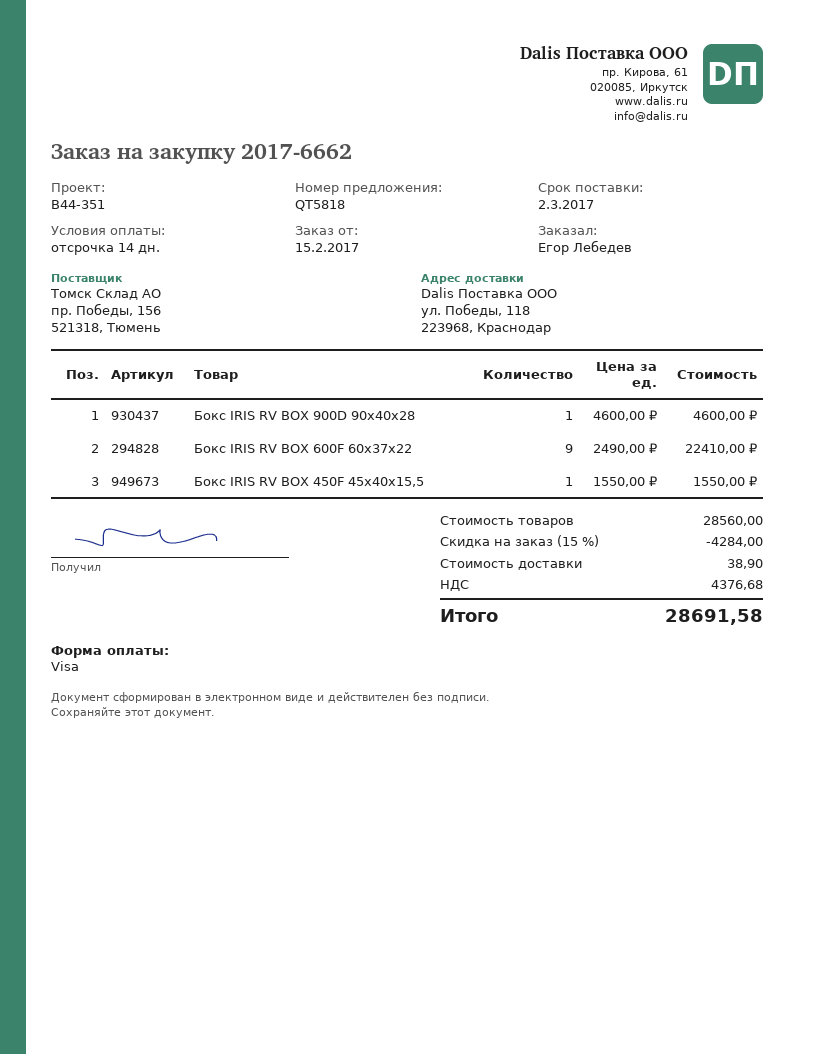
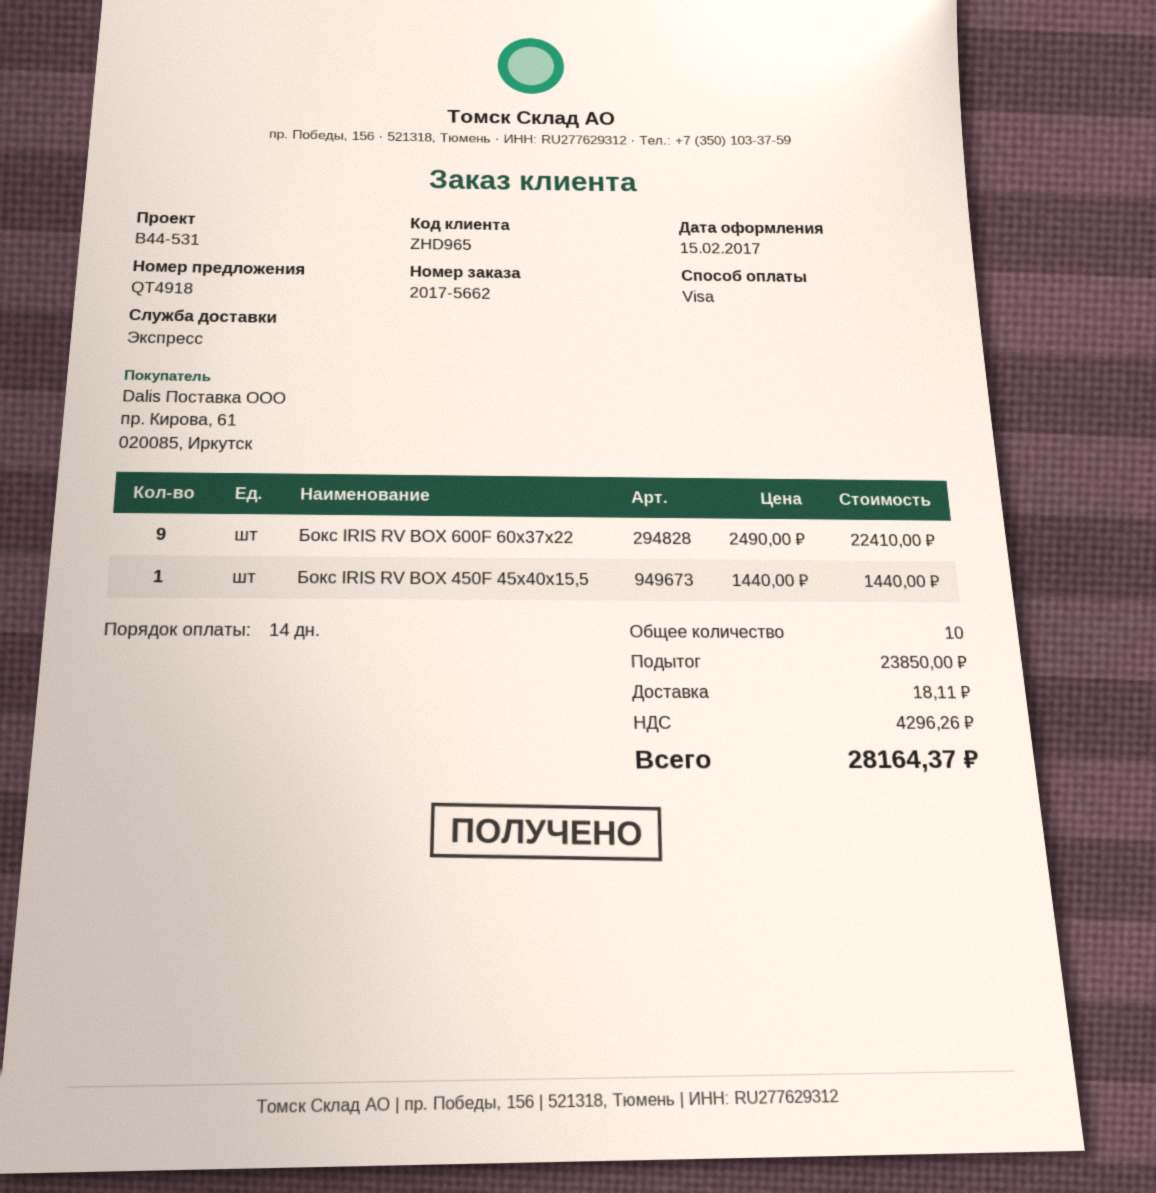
quote number: QT5818 -> QT4918
order number: 2017-6662 -> 2017-5662
reference: B44-351 -> B44-531
Бокс IRIS RV BOX 900D 90х40х28: 1 x 4600.00 = 4600.00 -> none
Бокс IRIS RV BOX 450F 45х40х15,5: 1 x 1550.00 = 1550.00 -> 1 x 1440.00 = 1440.00
subtotal: 28560.00 -> 23850.00
discount: 15% = 4284.00 -> none
shipping: 38.90 -> 18.11
tax: 4376.68 -> 4296.26
total: 28691.58 -> 28164.37

